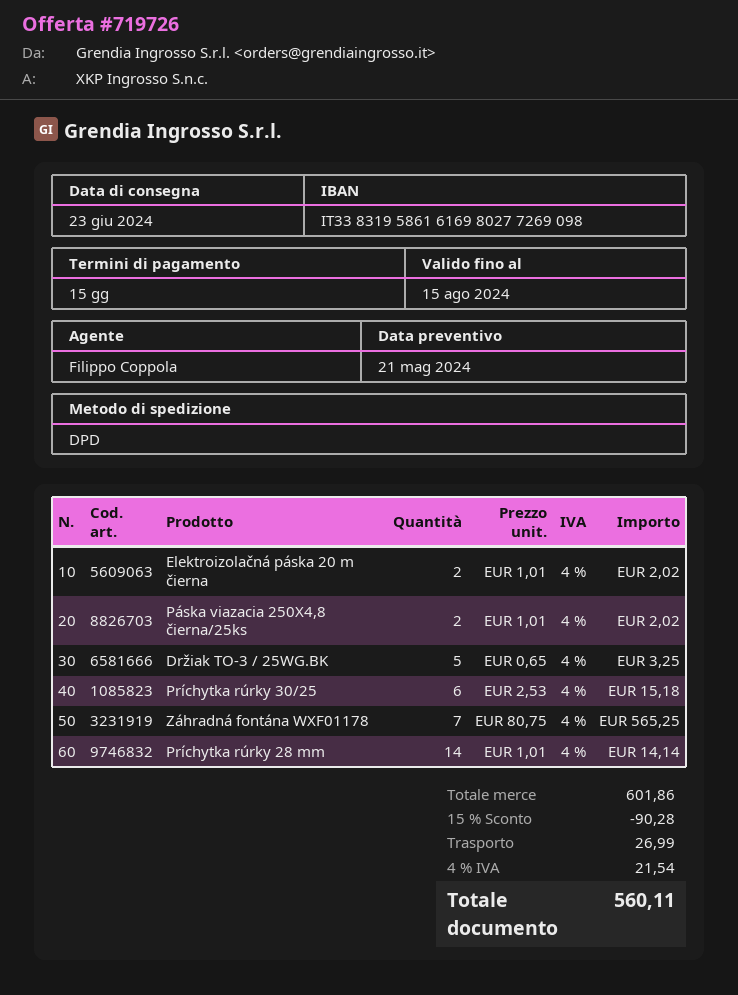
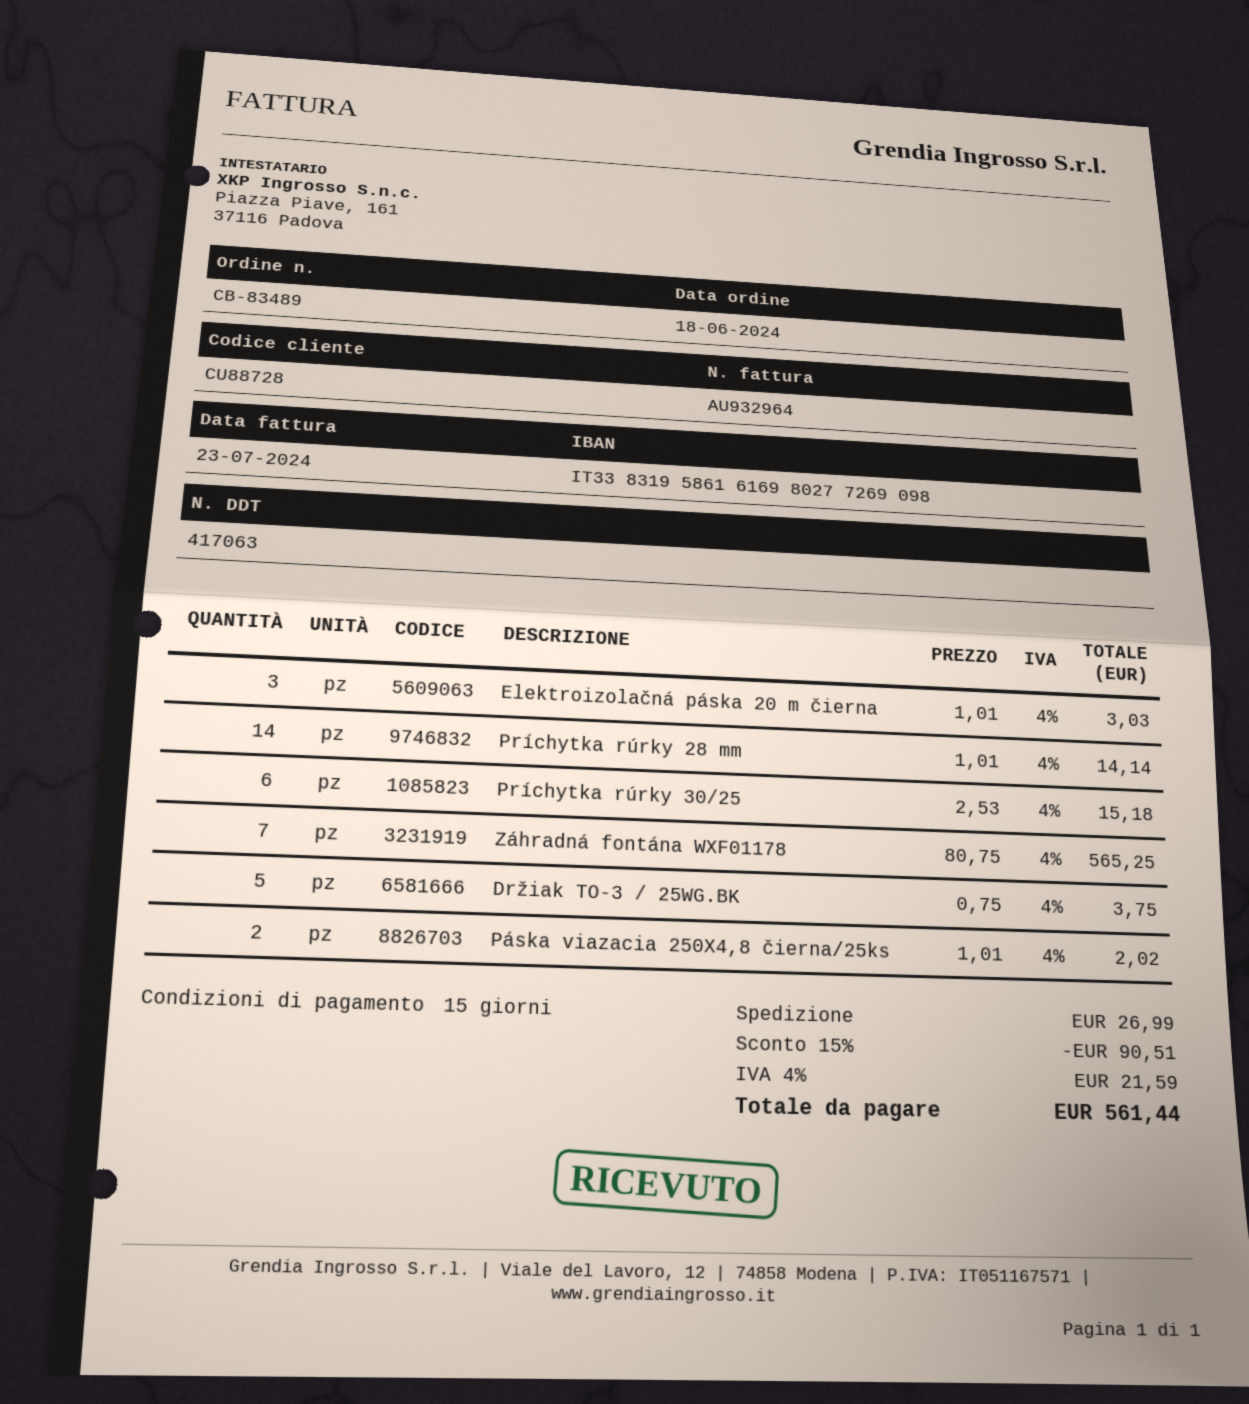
Elektroizolačná páska 20 m čierna: 2 x 1.01 = 2.02 -> 3 x 1.01 = 3.03
Držiak TO-3 / 25WG.BK: 5 x 0.65 = 3.25 -> 5 x 0.75 = 3.75
discount: 15% = 90.28 -> 15% = 90.51
tax: 4% = 21.54 -> 4% = 21.59
total: 560.11 -> 561.44

